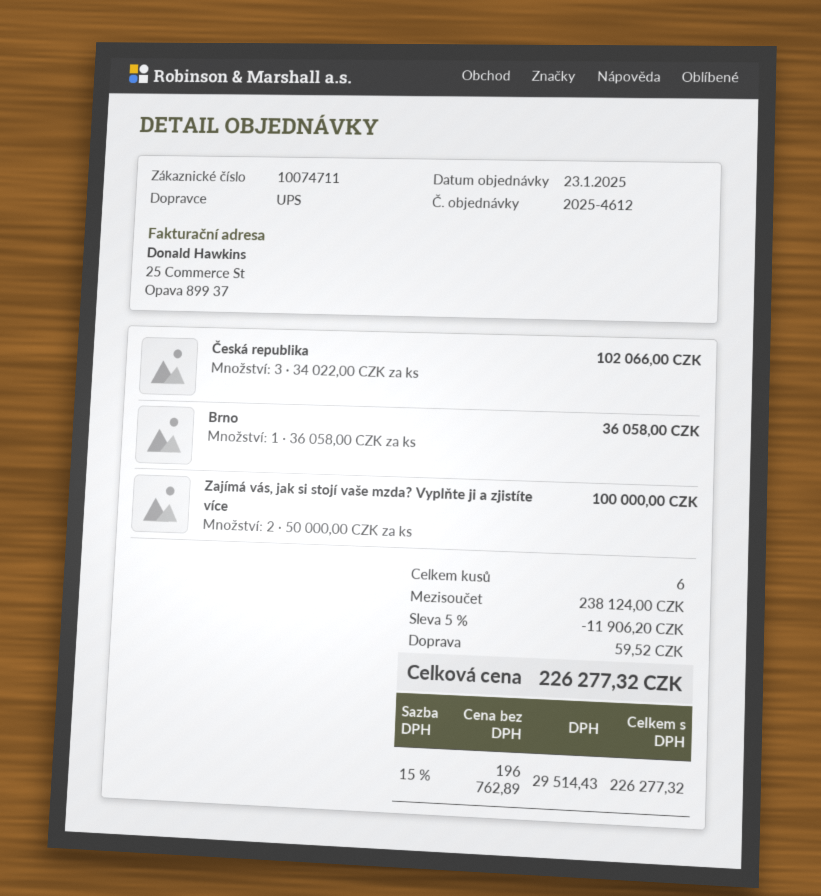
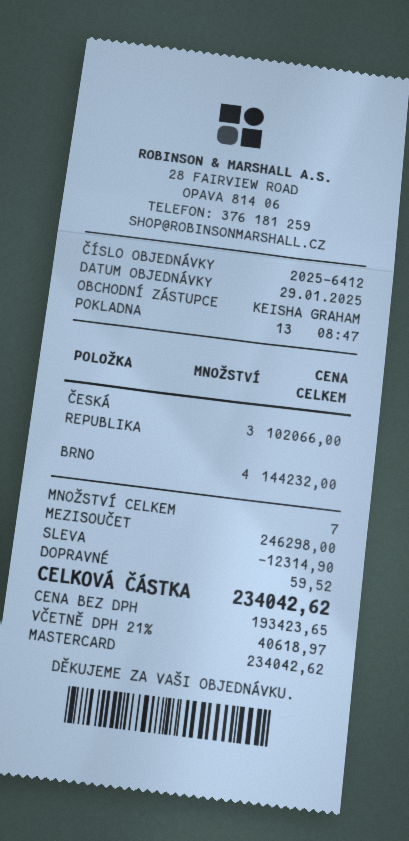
order number: 2025-4612 -> 2025-6412
order date: 2025-01-23 -> 2025-01-29
Brno: 1 for 36058.00 -> 4 for 144232.00
Zajímá vás, jak si stojí vaše mzda? Vyplňte ji a zjistíte více: 2 for 100000.00 -> none
total quantity: 6 -> 7
subtotal: 238124.00 -> 246298.00
discount: 11906.20 -> 12314.90
net: 196762.89 -> 193423.65
tax: 15% = 29514.43 -> 21% = 40618.97
total: 226277.32 -> 234042.62

